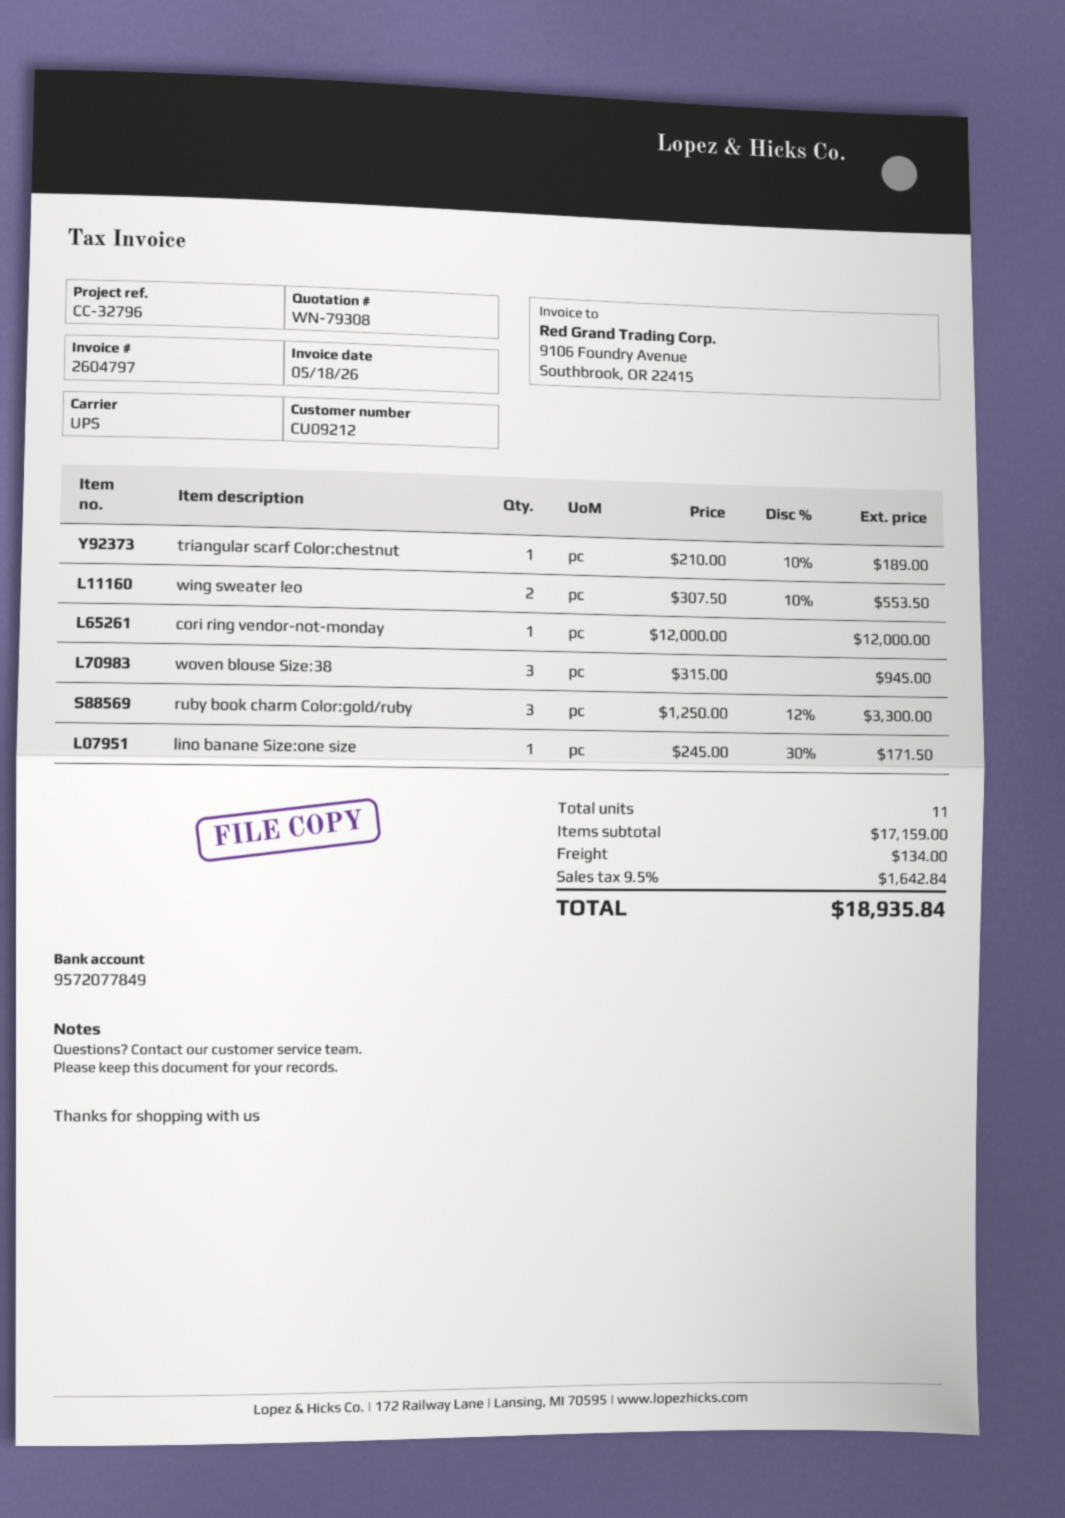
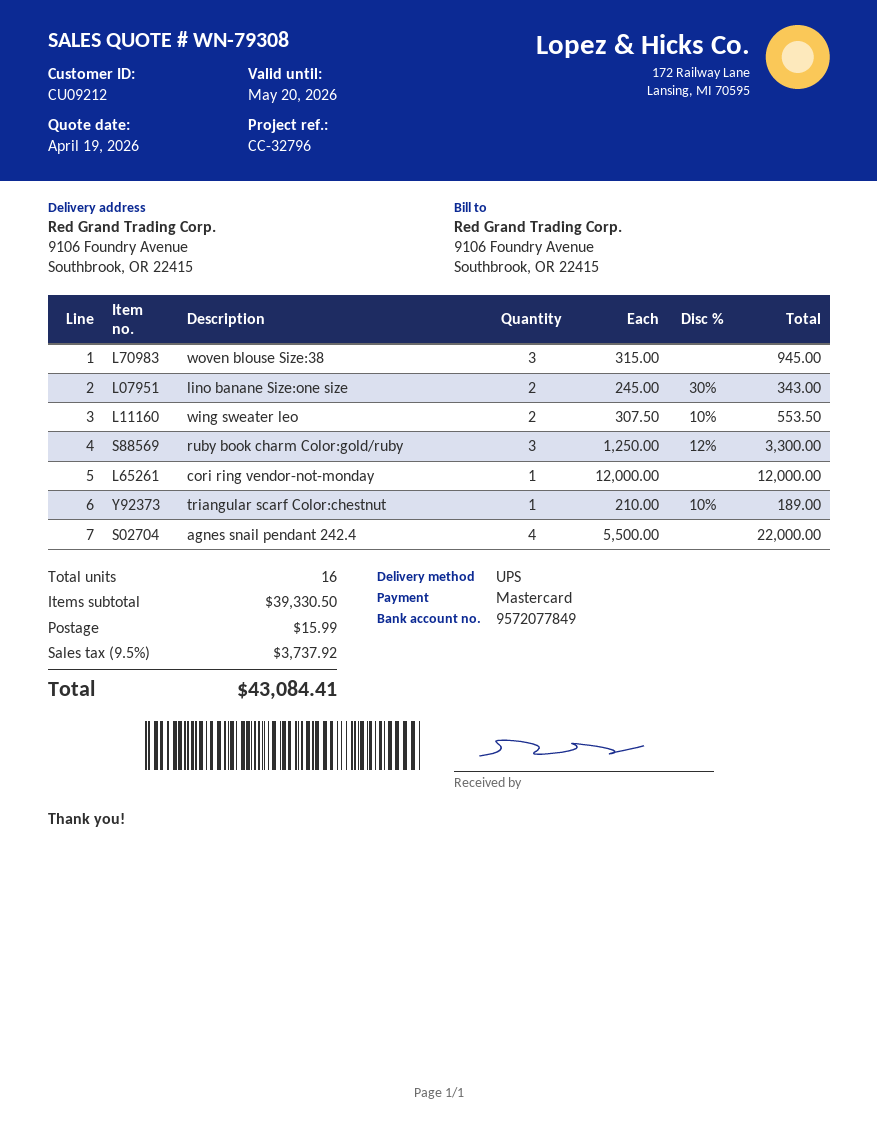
lino banane Size:one size: 1 x 245.00 - 30% = 171.50 -> 2 x 245.00 - 30% = 343.00
agnes snail pendant 242.4: none -> 4 x 5500.00 = 22000.00
total quantity: 11 -> 16
subtotal: 17159.00 -> 39330.50
shipping: 134.00 -> 15.99
tax: 9.5% = 1642.84 -> 9.5% = 3737.92
total: 18935.84 -> 43084.41

